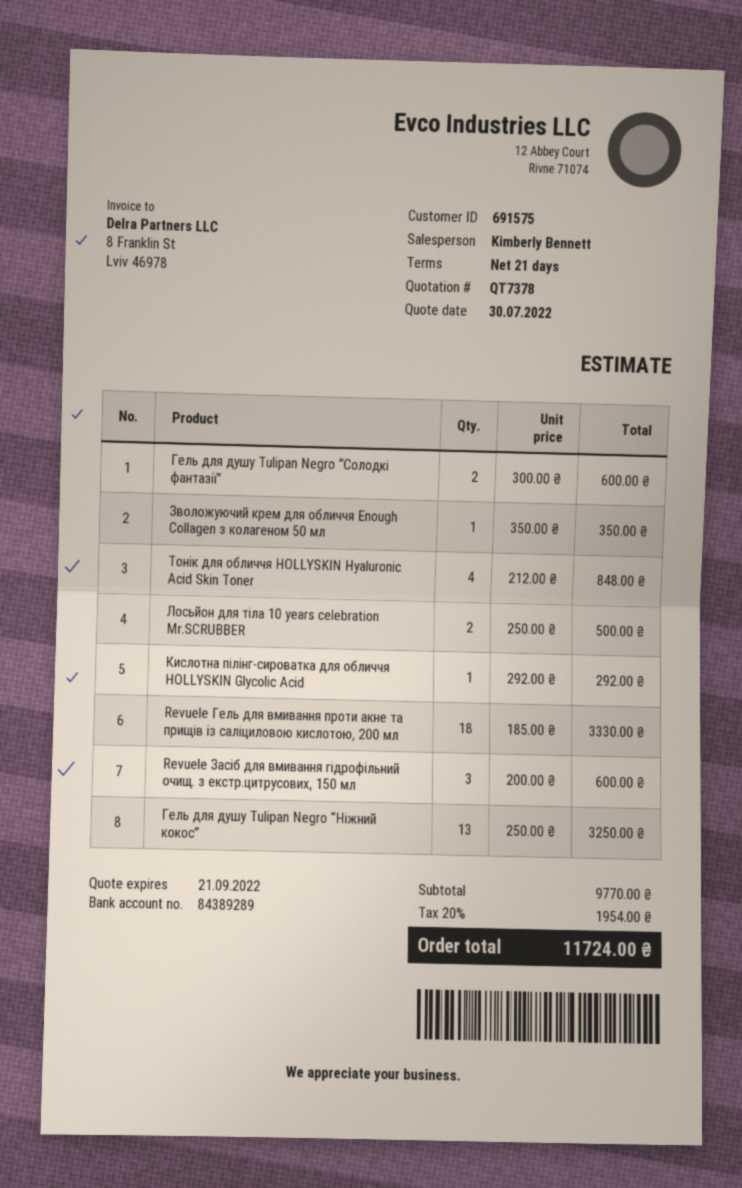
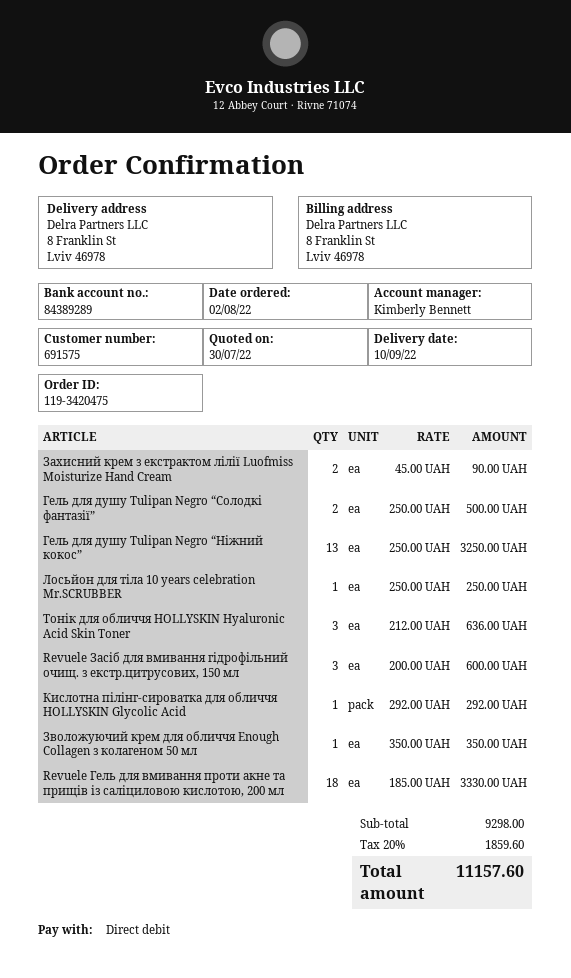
Гель для душу Tulipan Negro “Солодкі фантазії”: 2 x 300.00 = 600.00 -> 2 x 250.00 = 500.00
Тонік для обличчя HOLLYSKIN Hyaluronic Acid Skin Toner: 4 x 212.00 = 848.00 -> 3 x 212.00 = 636.00
Лосьйон для тіла 10 years celebration Mr.SCRUBBER: 2 x 250.00 = 500.00 -> 1 x 250.00 = 250.00
Захисний крем з екстрактом лілії Luofmiss Moisturize Hand Cream: none -> 2 x 45.00 = 90.00
subtotal: 9770.00 -> 9298.00
tax: 20% = 1954.00 -> 20% = 1859.60
total: 11724.00 -> 11157.60

